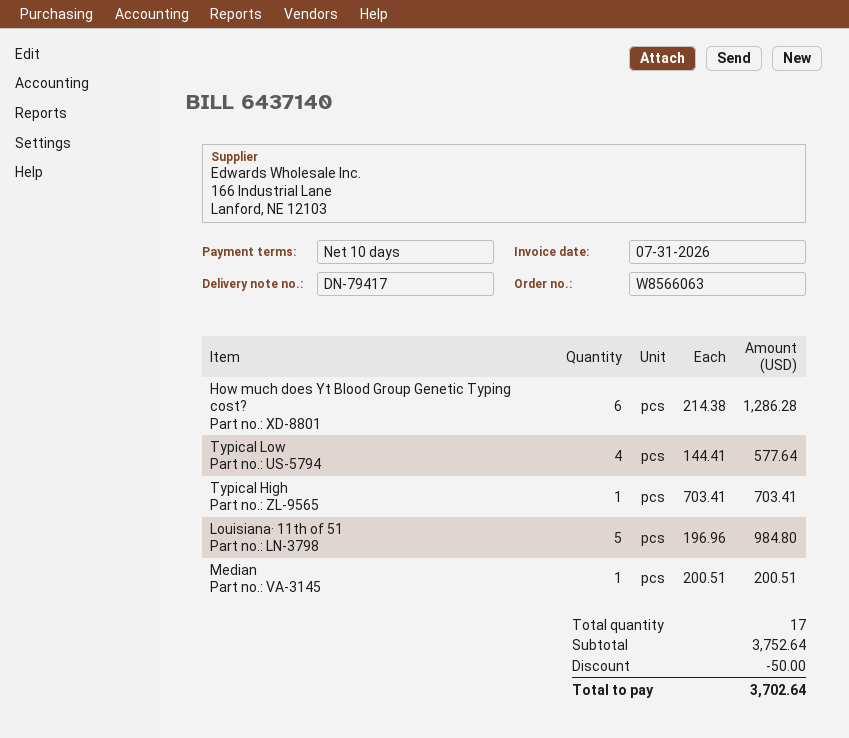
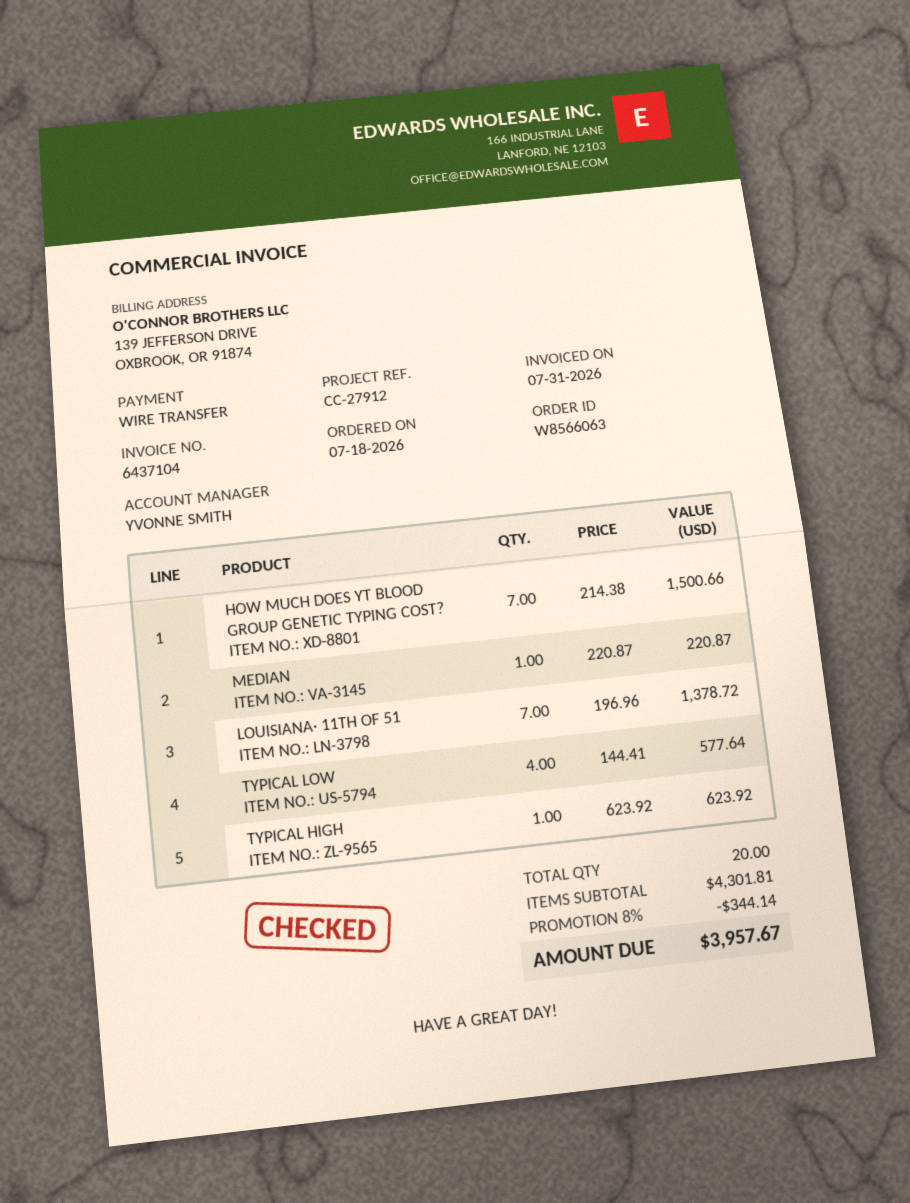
invoice number: 6437140 -> 6437104
How much does Yt Blood Group Genetic Typing cost?: 6 x 214.38 = 1286.28 -> 7 x 214.38 = 1500.66
Typical High: 1 x 703.41 = 703.41 -> 1 x 623.92 = 623.92
Louisiana· 11th of 51: 5 x 196.96 = 984.80 -> 7 x 196.96 = 1378.72
Median: 1 x 200.51 = 200.51 -> 1 x 220.87 = 220.87
total quantity: 17 -> 20
subtotal: 3752.64 -> 4301.81
discount: 50.00 -> 344.14
total: 3702.64 -> 3957.67

